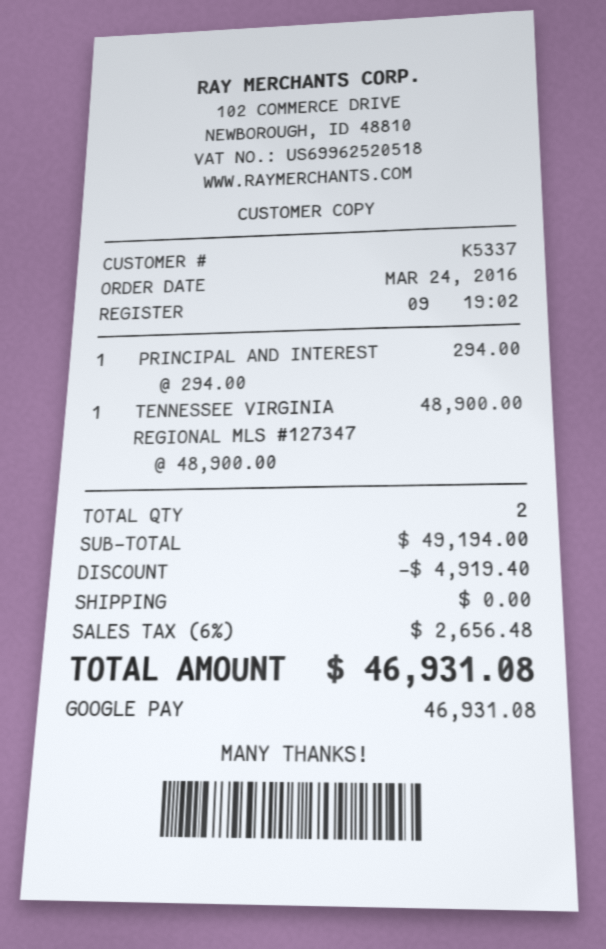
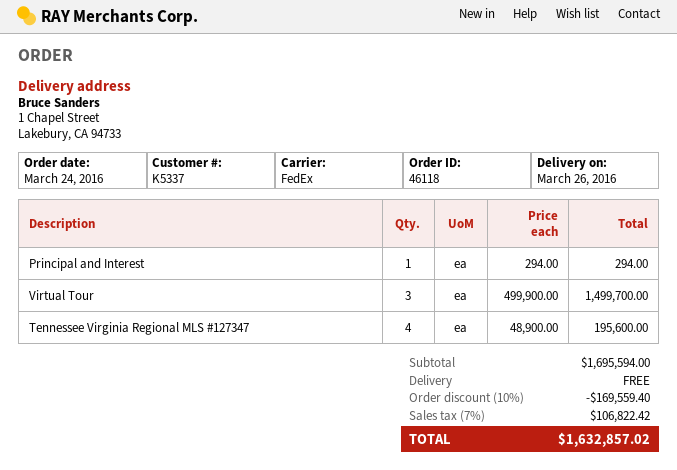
TENNESSEE VIRGINIA REGIONAL MLS #127347: 1 x 48900.00 = 48900.00 -> 4 x 48900.00 = 195600.00
Virtual Tour: none -> 3 x 499900.00 = 1499700.00
subtotal: 49194.00 -> 1695594.00
discount: 4919.40 -> 169559.40
tax: 6% = 2656.48 -> 7% = 106822.42
total: 46931.08 -> 1632857.02

